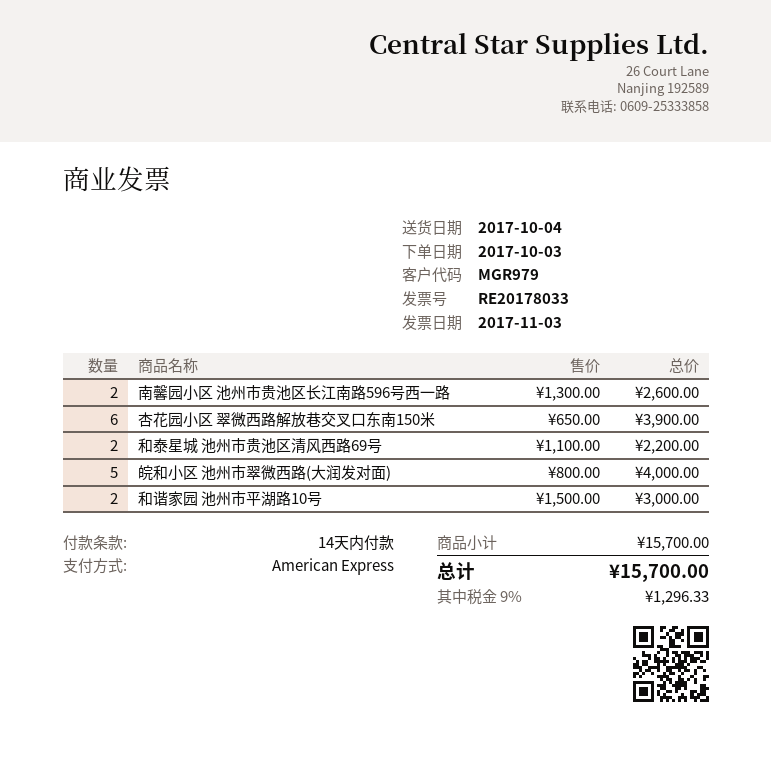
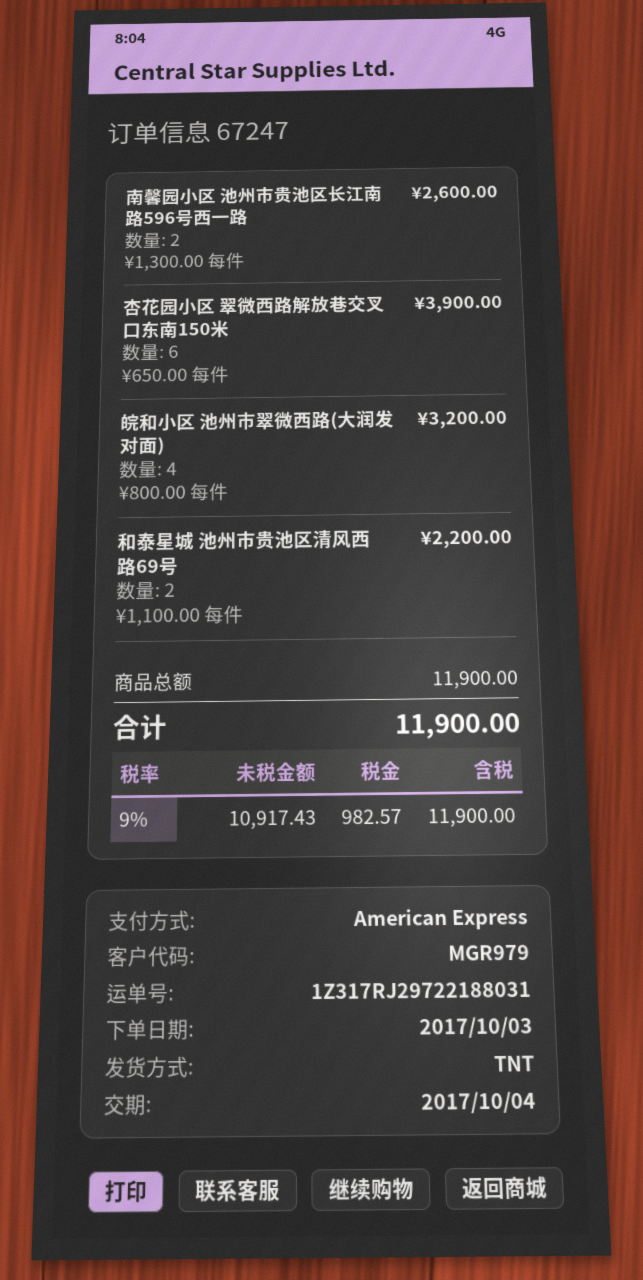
皖和小区 池州市翠微西路(大润发对面): 5 x 800.00 = 4000.00 -> 4 x 800.00 = 3200.00
和谐家园 池州市平湖路10号: 2 x 1500.00 = 3000.00 -> none
subtotal: 15700.00 -> 11900.00
tax: 9% = 1296.33 -> 9% = 982.57
total: 15700.00 -> 11900.00

